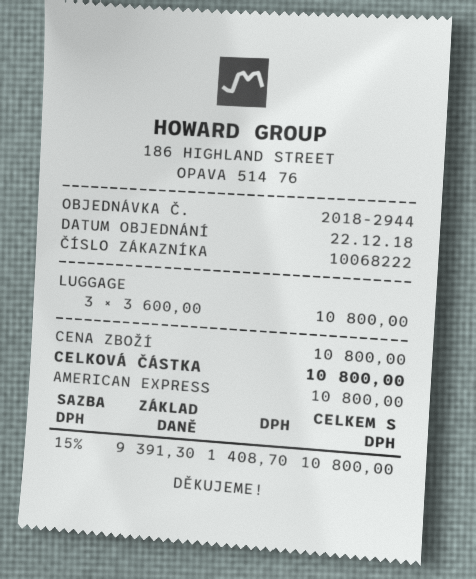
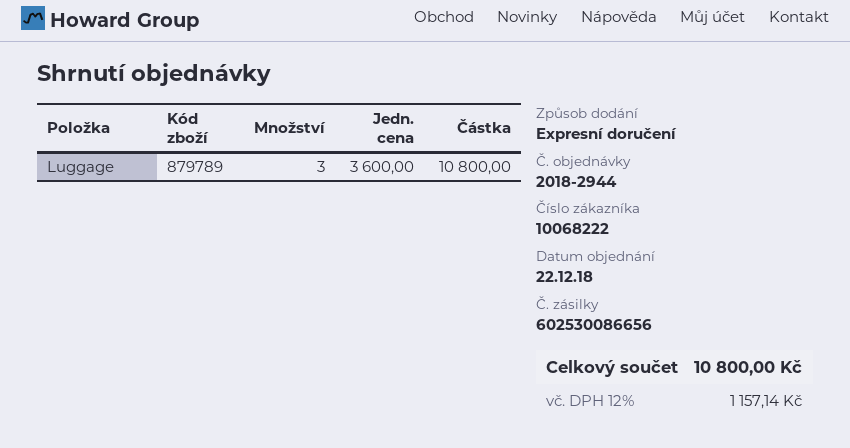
tax: 15% = 1408.70 -> 12% = 1157.14

